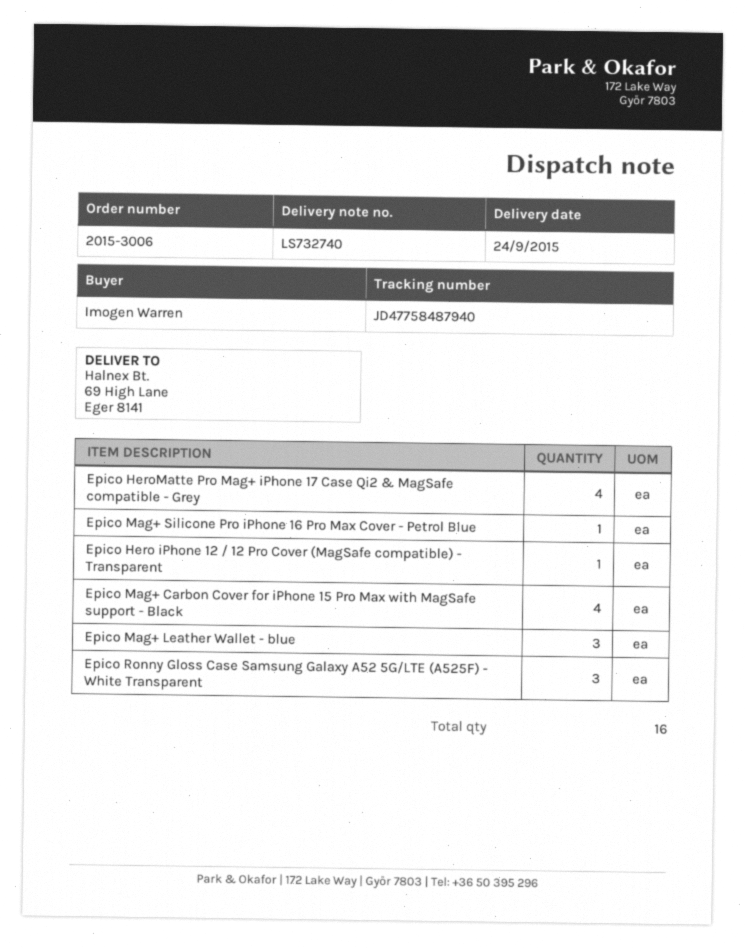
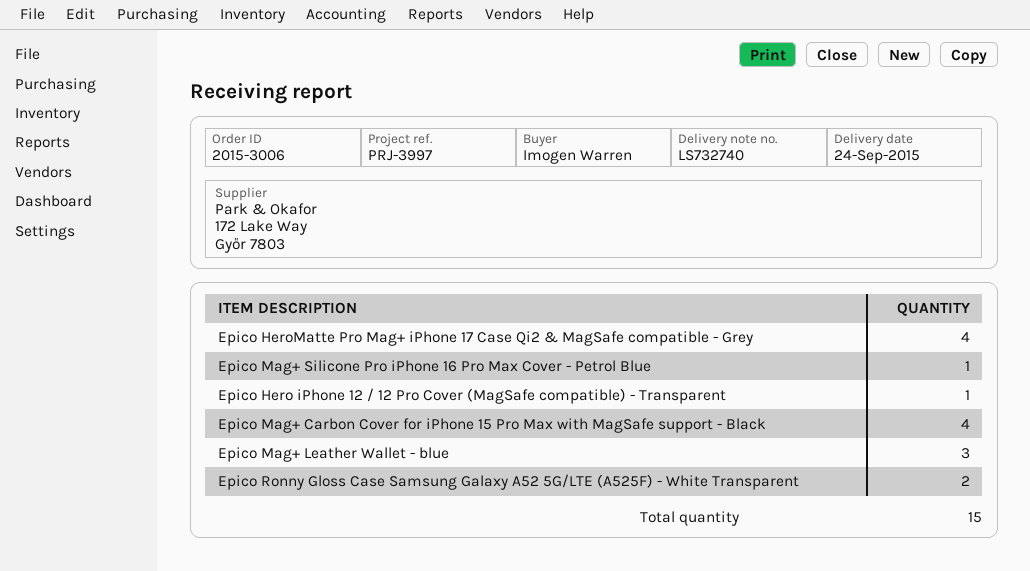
Epico Ronny Gloss Case Samsung Galaxy A52 5G/LTE (A525F) - White Transparent: 3 -> 2
total quantity: 16 -> 15

